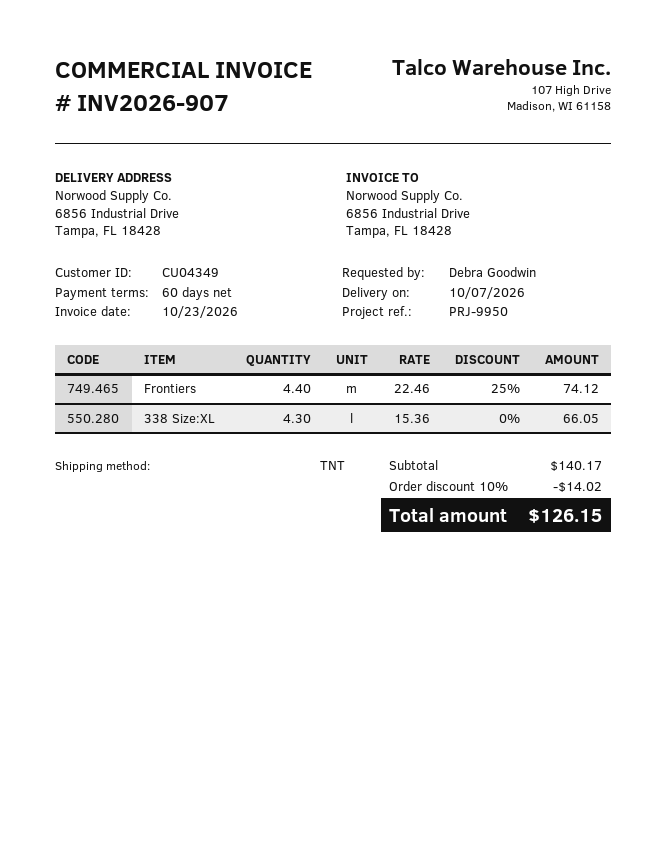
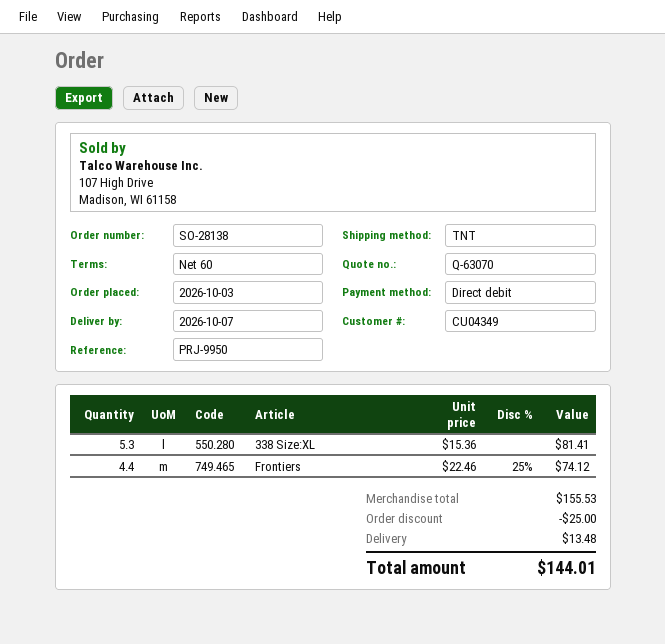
338 Size:XL: 4.3 x 15.36 = 66.05 -> 5.3 x 15.36 = 81.41
subtotal: 140.17 -> 155.53
discount: 14.02 -> 25.00
shipping: none -> 13.48
total: 126.15 -> 144.01

